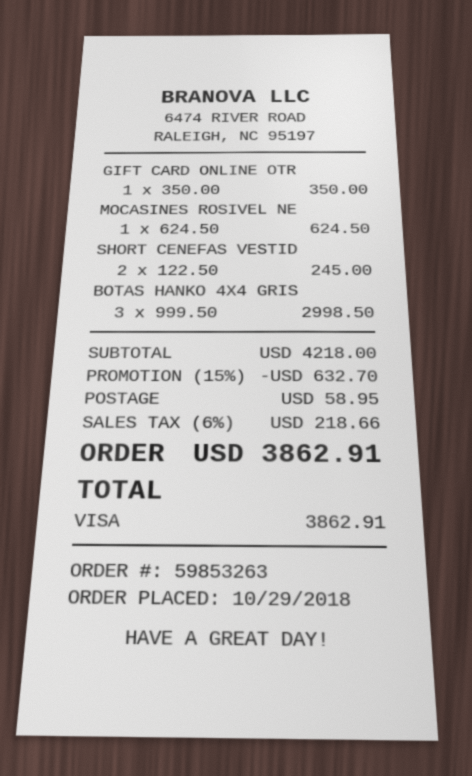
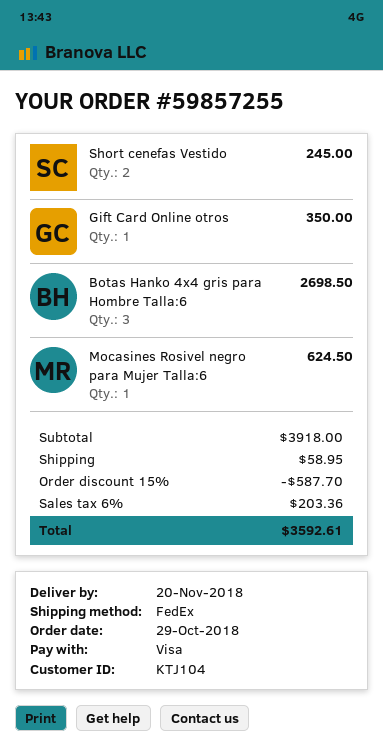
order number: 59853263 -> 59857255
BOTAS HANKO 4X4 GRIS: 3 for 2998.50 -> 3 for 2698.50
subtotal: 4218.00 -> 3918.00
discount: 15% = 632.70 -> 15% = 587.70
tax: 6% = 218.66 -> 6% = 203.36
total: 3862.91 -> 3592.61

